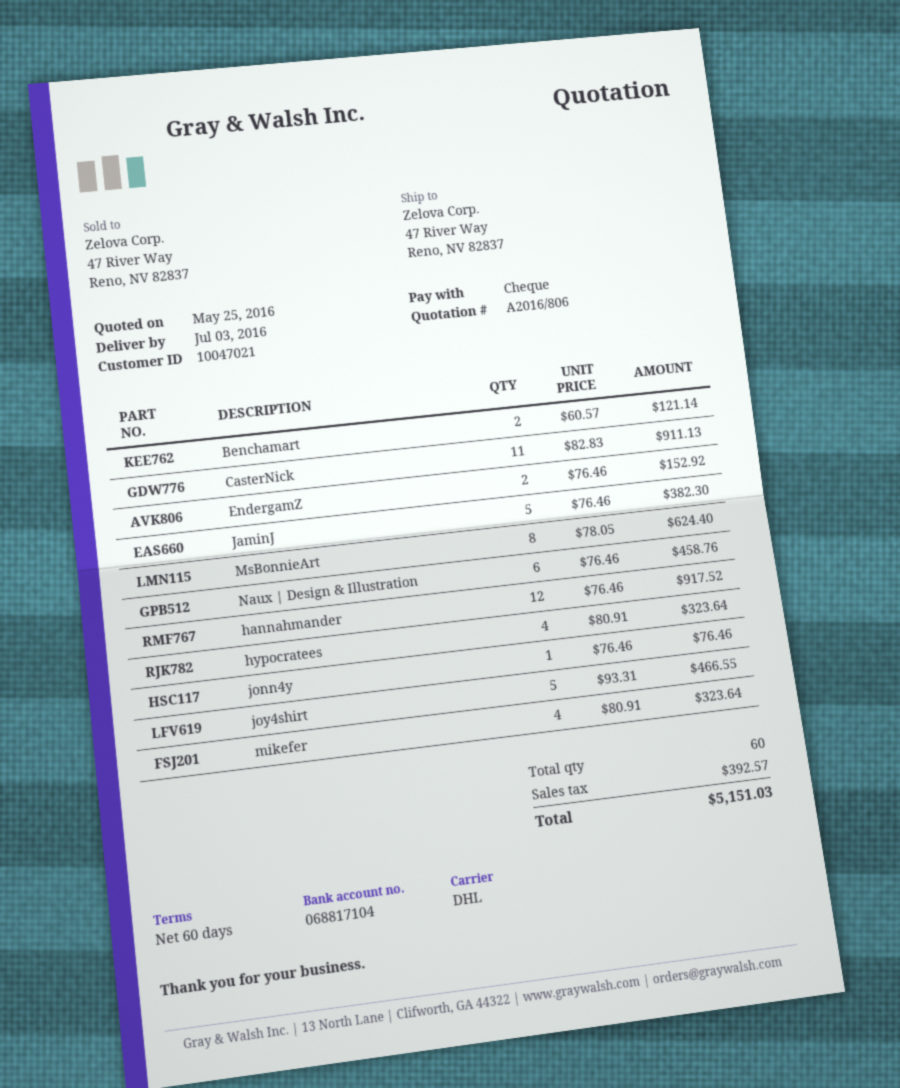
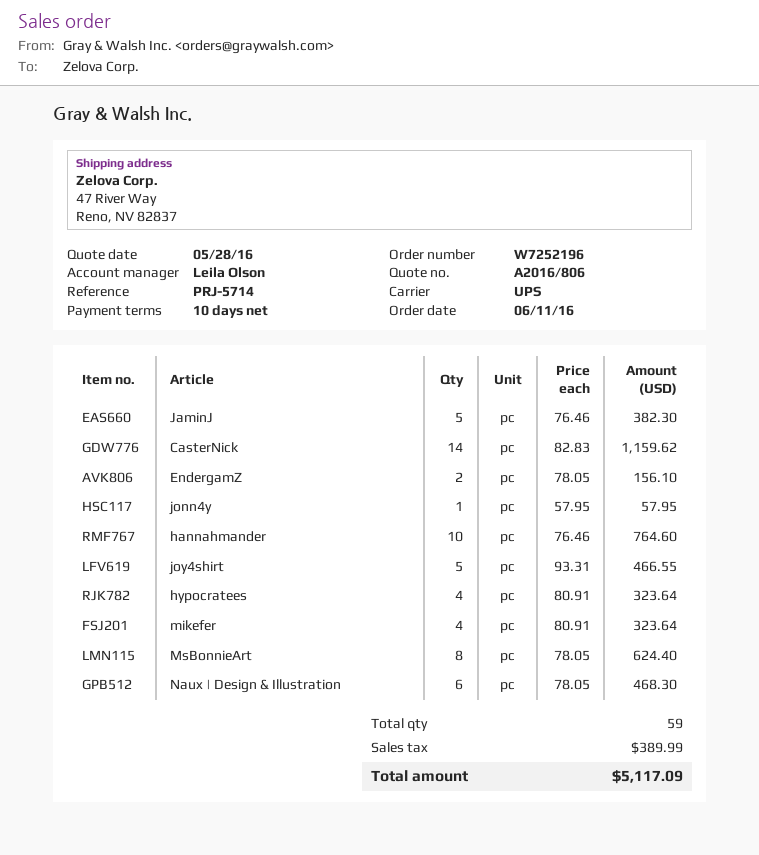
quote date: 2016-05-25 -> 2016-05-28
payment terms: 60 days -> 10 days
shipping method: DHL -> UPS
Benchamart: 2 x 60.57 = 121.14 -> none
CasterNick: 11 x 82.83 = 911.13 -> 14 x 82.83 = 1159.62
EndergamZ: 2 x 76.46 = 152.92 -> 2 x 78.05 = 156.10
Naux | Design & Illustration: 6 x 76.46 = 458.76 -> 6 x 78.05 = 468.30
hannahmander: 12 x 76.46 = 917.52 -> 10 x 76.46 = 764.60
jonn4y: 1 x 76.46 = 76.46 -> 1 x 57.95 = 57.95
total quantity: 60 -> 59
tax: 392.57 -> 389.99
total: 5151.03 -> 5117.09

